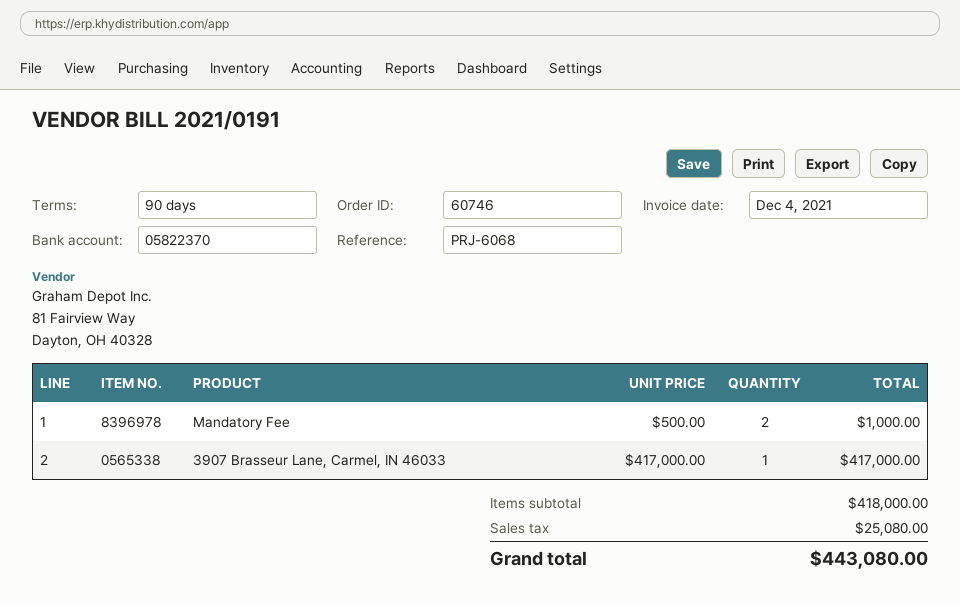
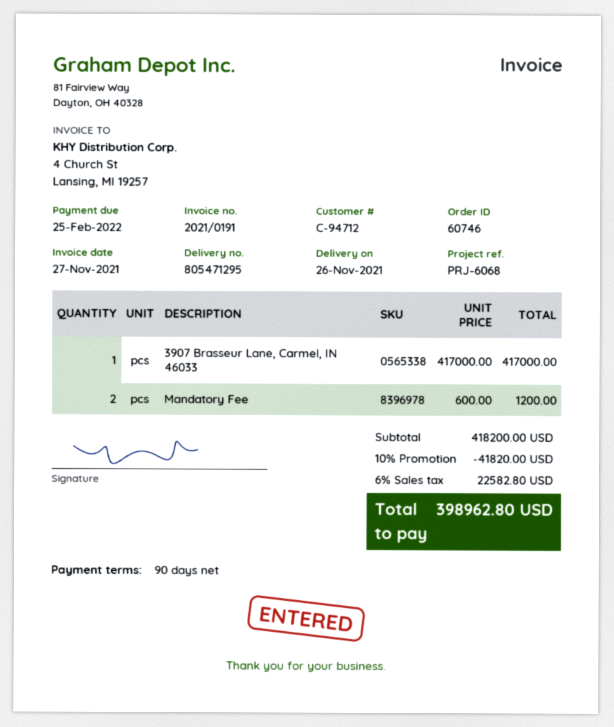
invoice date: 2021-12-04 -> 2021-11-27
Mandatory Fee: 2 x 500.00 = 1000.00 -> 2 x 600.00 = 1200.00
subtotal: 418000.00 -> 418200.00
discount: none -> 10% = 41820.00
tax: 25080.00 -> 22582.80
total: 443080.00 -> 398962.80

